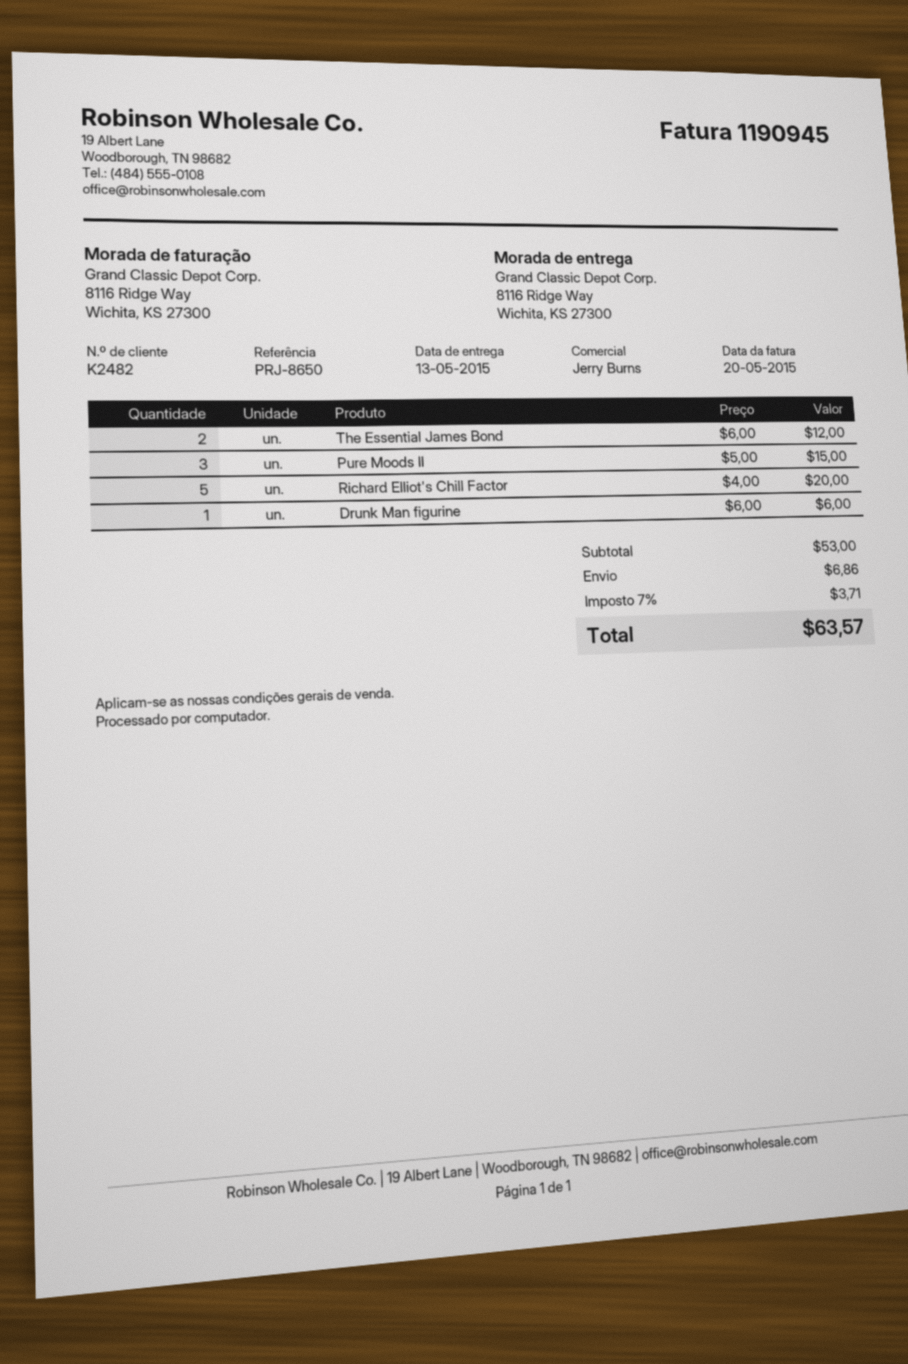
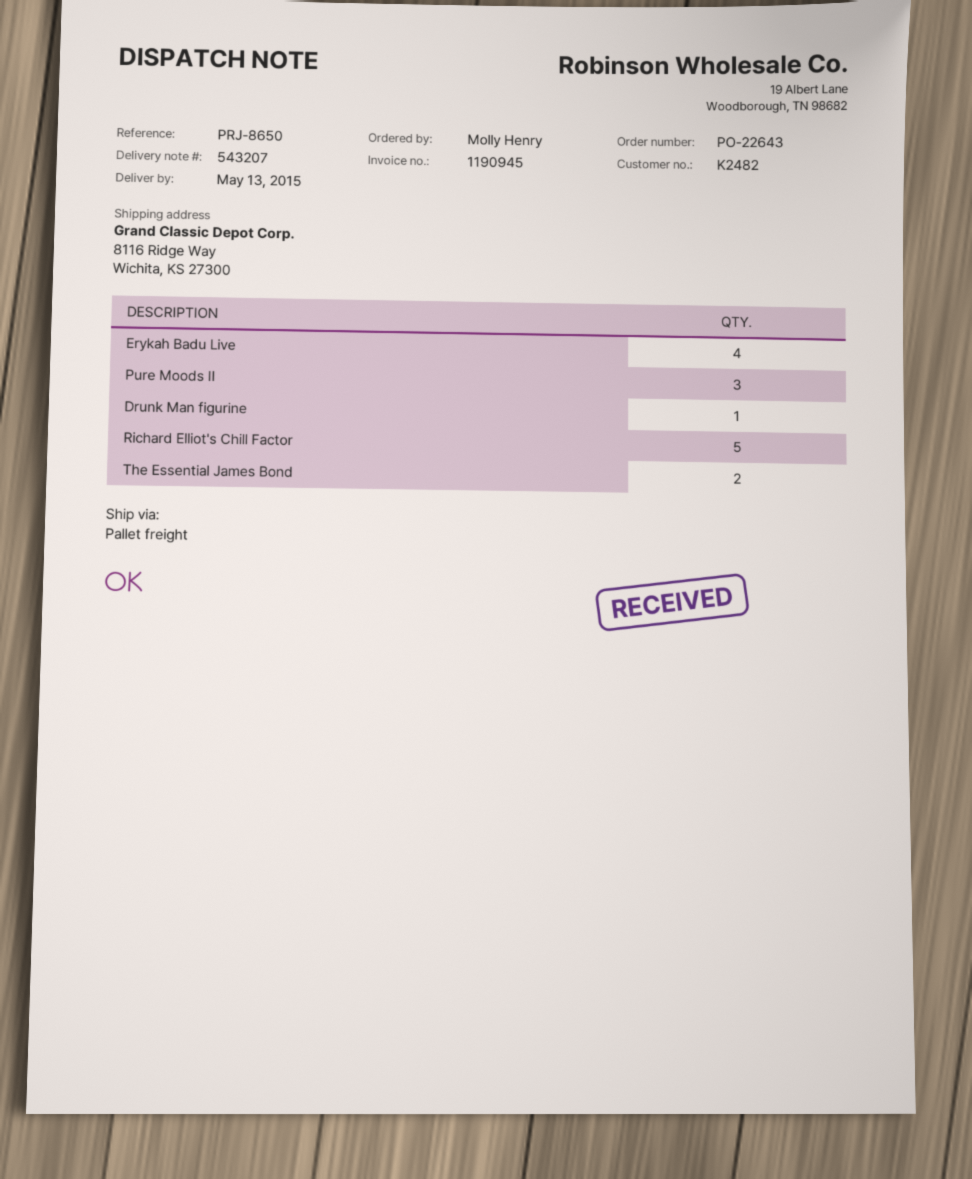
Erykah Badu Live: none -> 4

